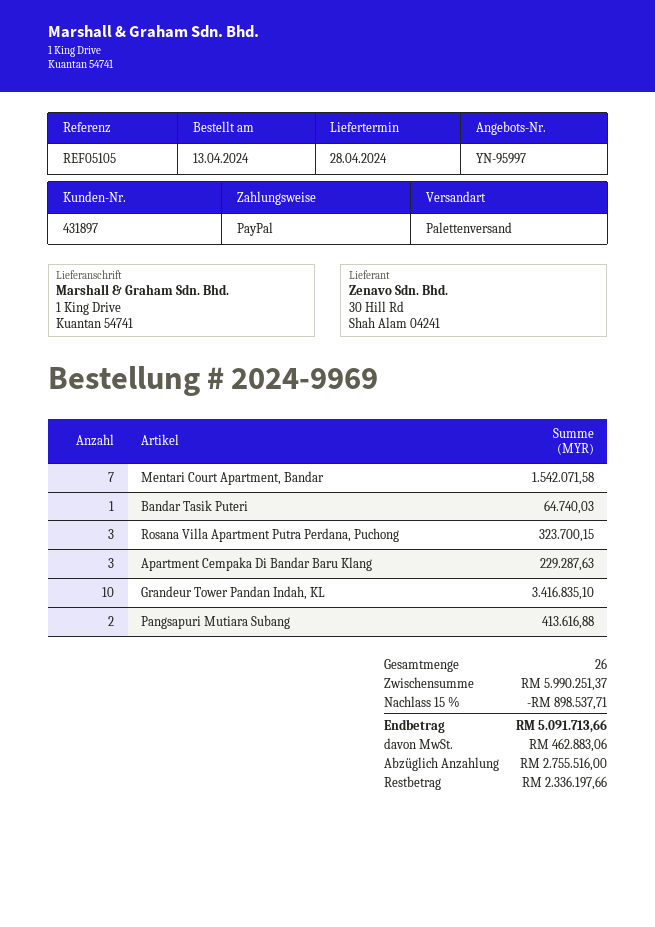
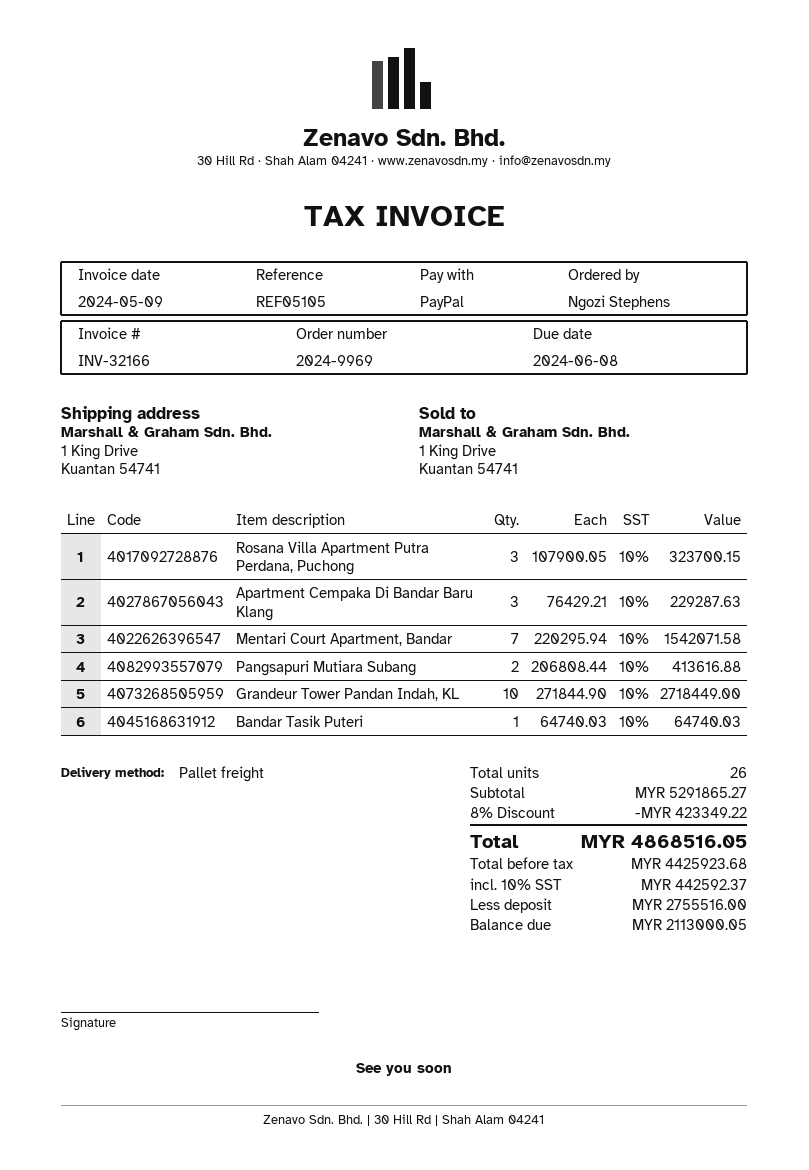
Grandeur Tower Pandan Indah, KL: 10 for 3416835.10 -> 10 for 2718449.00
subtotal: 5990251.37 -> 5291865.27
discount: 15% = 898537.71 -> 8% = 423349.22
tax: 462883.06 -> 442592.37
total: 5091713.66 -> 4868516.05
balance: 2336197.66 -> 2113000.05

